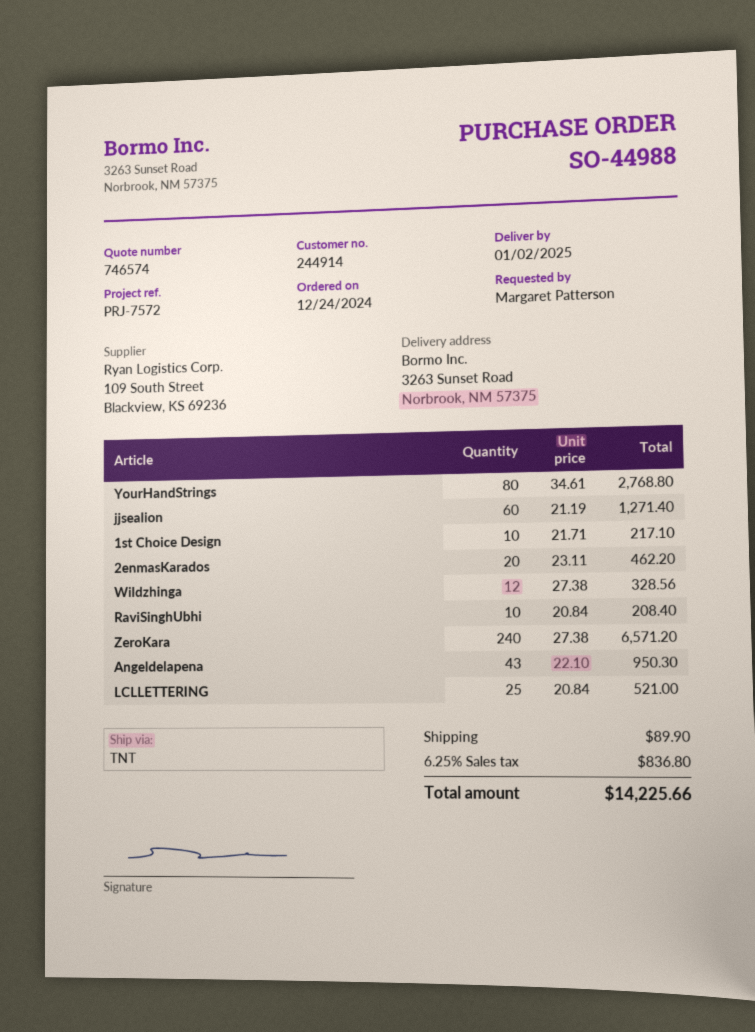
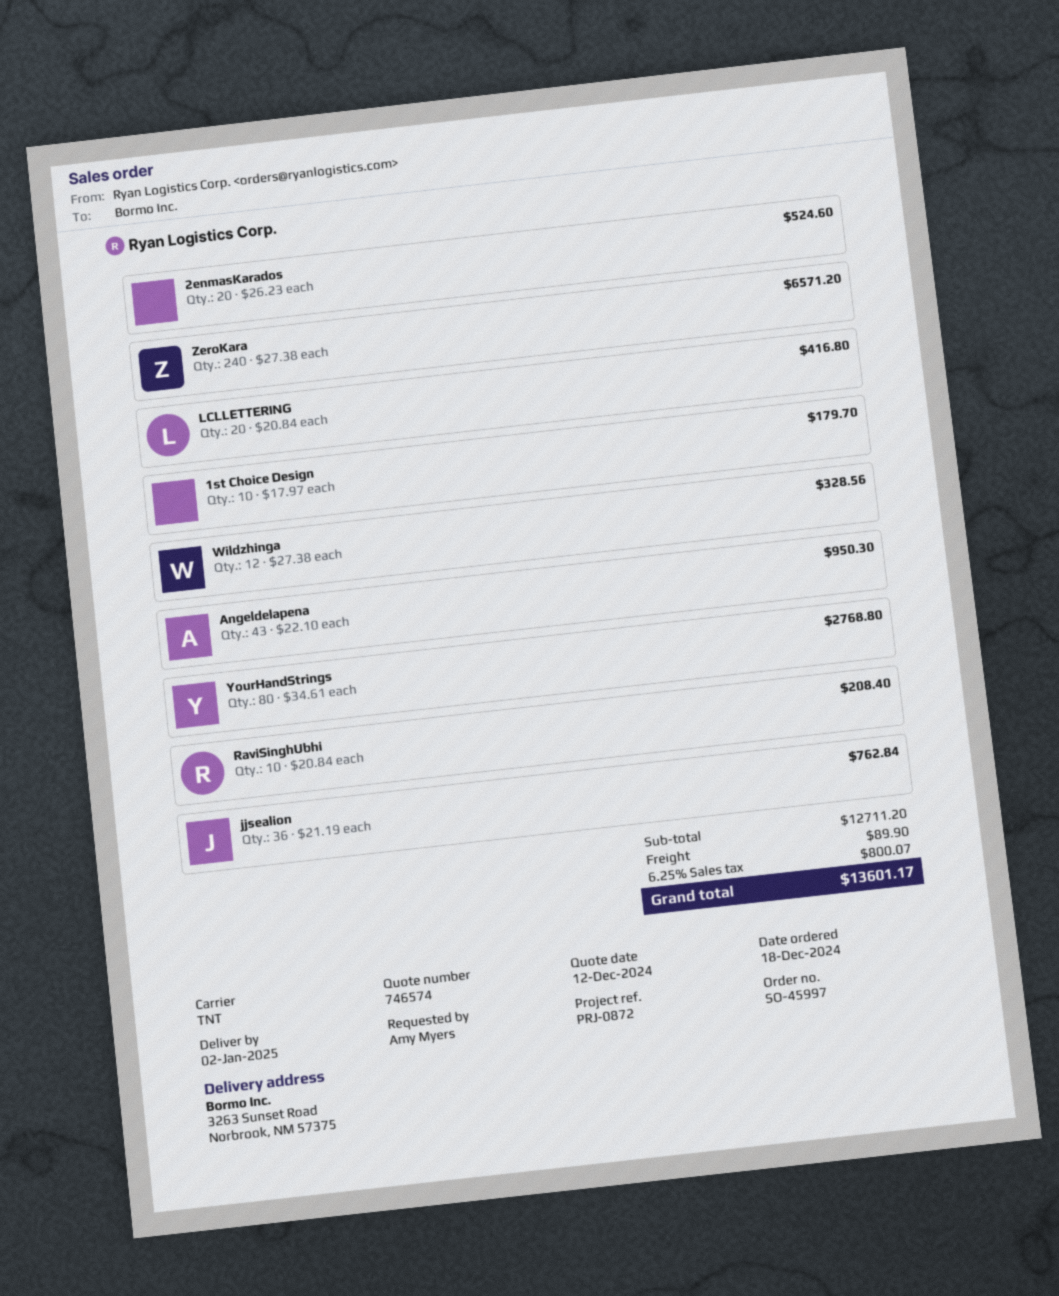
order number: SO-44988 -> SO-45997
order date: 2024-12-24 -> 2024-12-18
reference: PRJ-7572 -> PRJ-0872
ordered by: Margaret Patterson -> Amy Myers
jjsealion: 60 x 21.19 = 1271.40 -> 36 x 21.19 = 762.84
1st Choice Design: 10 x 21.71 = 217.10 -> 10 x 17.97 = 179.70
2enmasKarados: 20 x 23.11 = 462.20 -> 20 x 26.23 = 524.60
LCLLETTERING: 25 x 20.84 = 521.00 -> 20 x 20.84 = 416.80
tax: 6.25% = 836.80 -> 6.25% = 800.07
total: 14225.66 -> 13601.17

